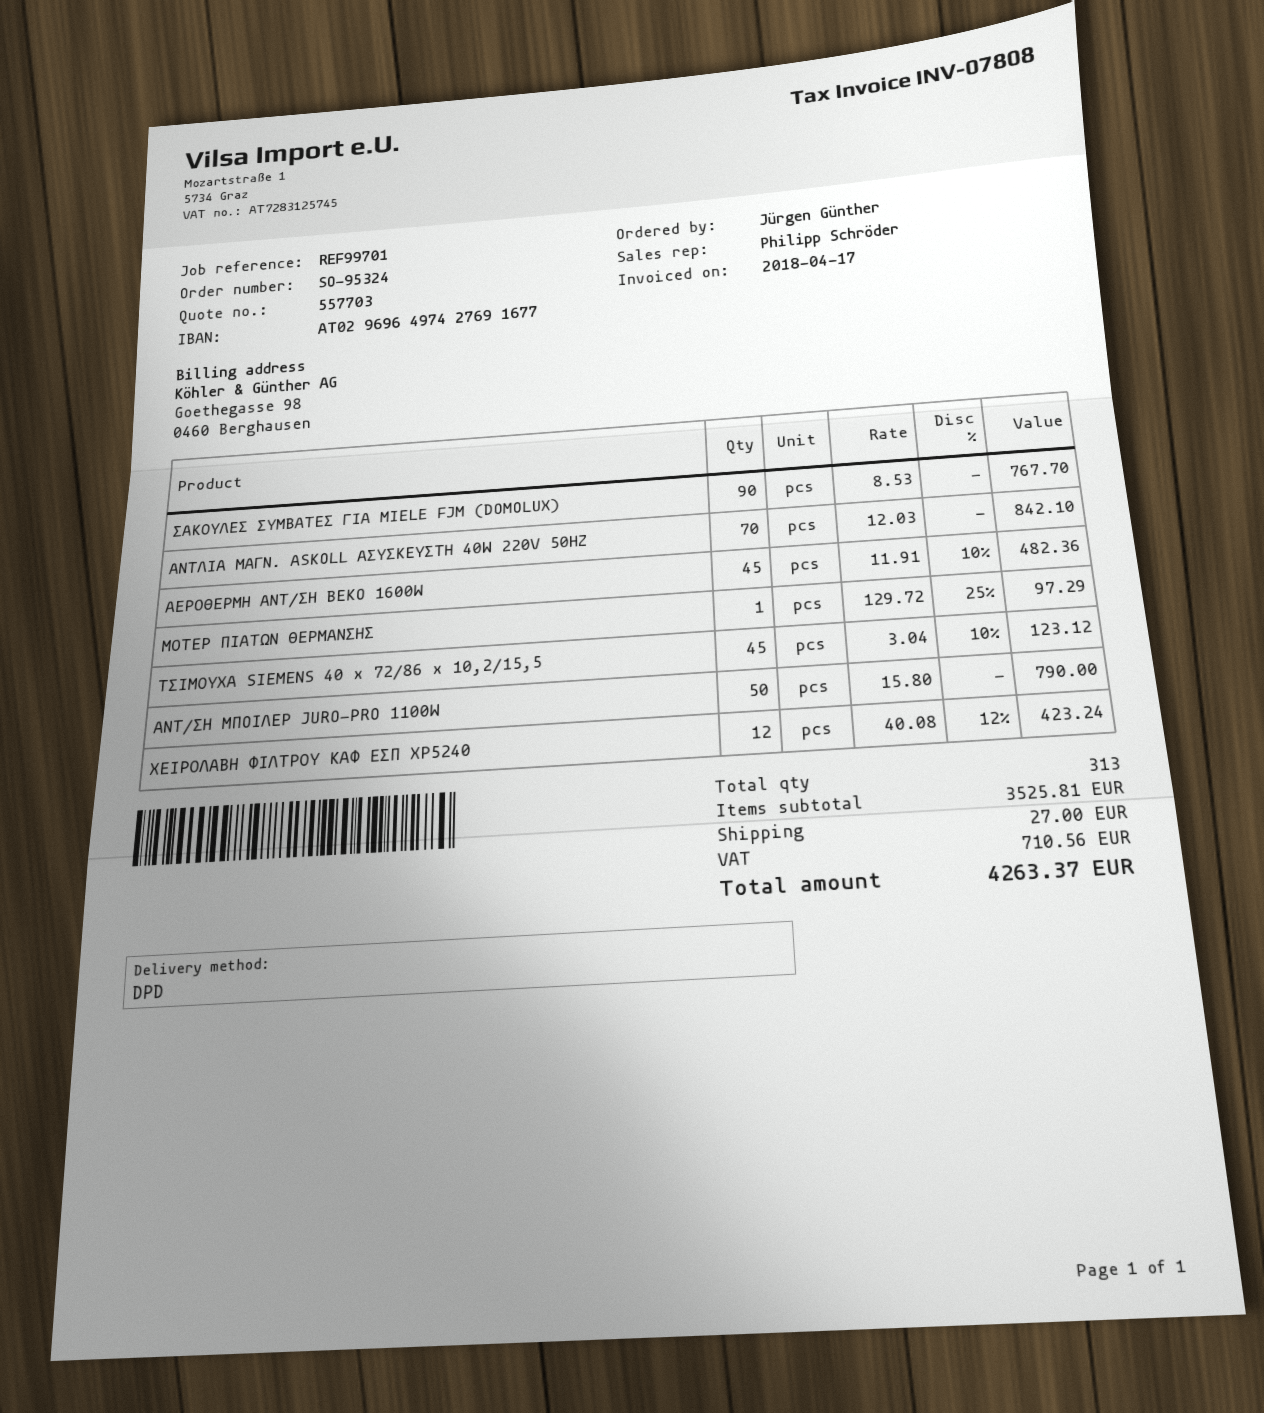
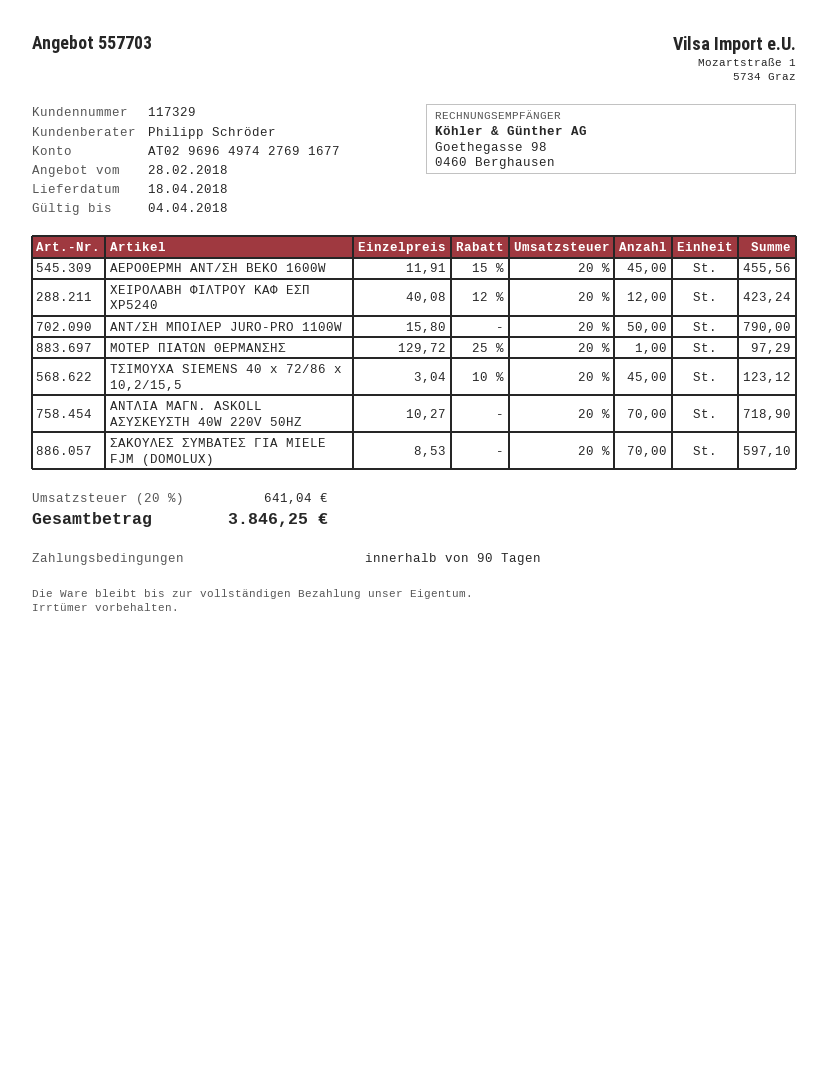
ΣΑΚΟΥΛΕΣ ΣΥΜΒΑΤΕΣ ΓΙΑ MIELE FJM (DOMOLUX): 90 x 8.53 = 767.70 -> 70 x 8.53 = 597.10
ΑΝΤΛΙΑ ΜΑΓΝ. ASKOLL ΑΣΥΣΚEYΣΤΗ 40W 220V 50HZ: 70 x 12.03 = 842.10 -> 70 x 10.27 = 718.90
ΑΕΡΟΘΕΡΜΗ ΑΝΤ/ΣΗ BEKO 1600W: 45 x 11.91 - 10% = 482.36 -> 45 x 11.91 - 15% = 455.56
shipping: 27.00 -> none
tax: 710.56 -> 641.04
total: 4263.37 -> 3846.25

